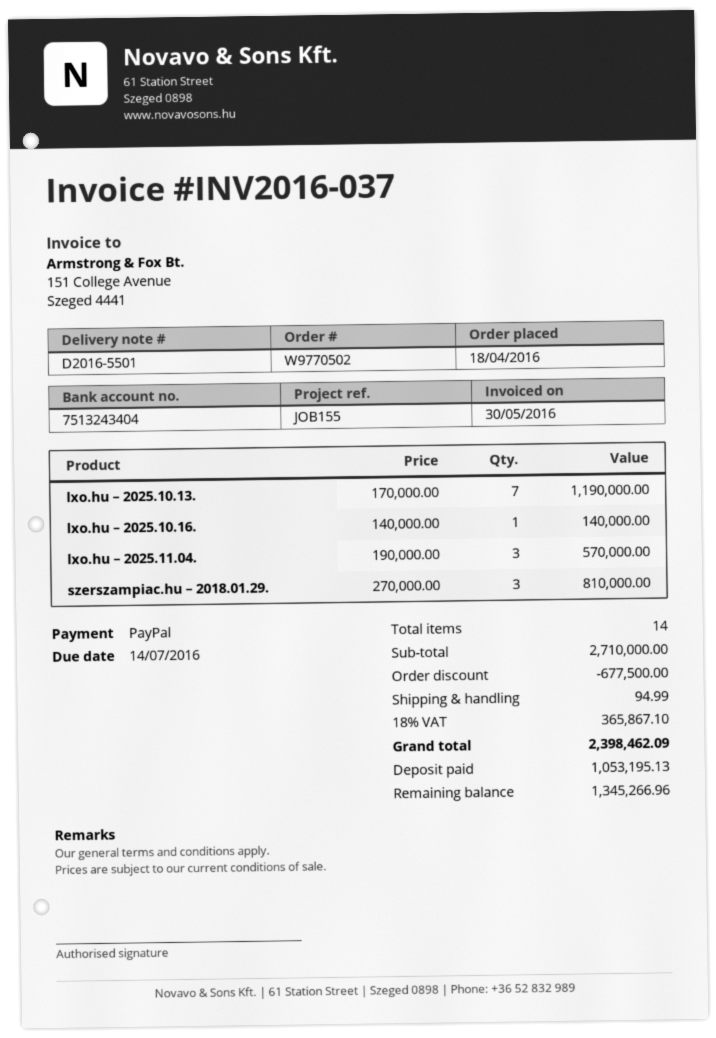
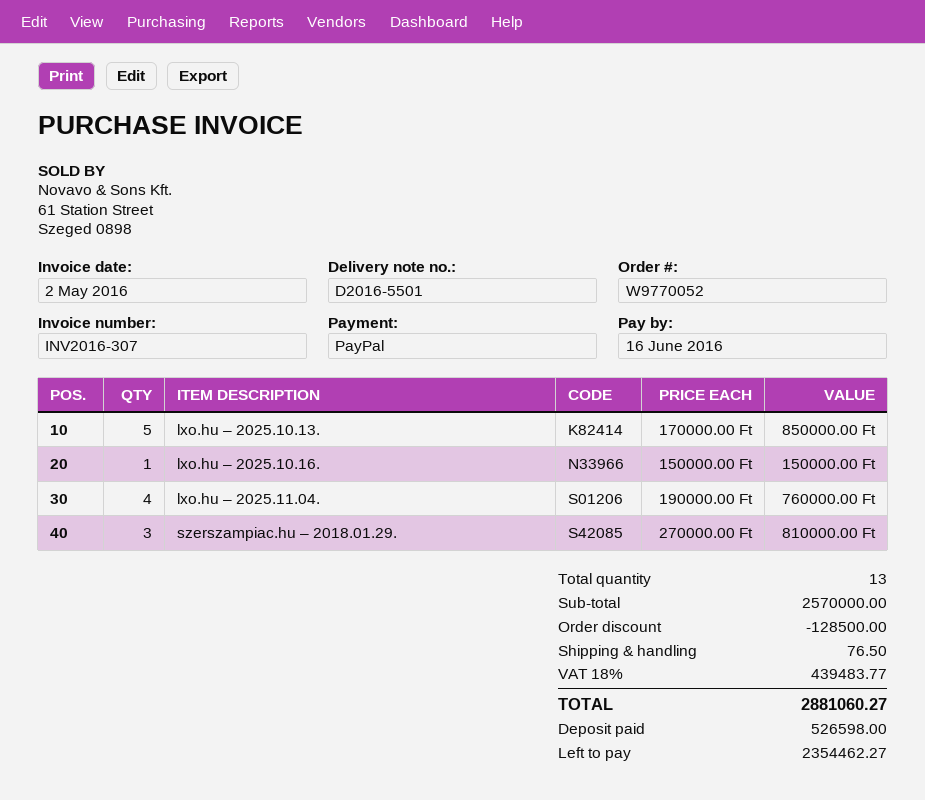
order number: W9770502 -> W9770052
invoice number: INV2016-037 -> INV2016-307
invoice date: 2016-05-30 -> 2016-05-02
due date: 2016-07-14 -> 2016-06-16
lxo.hu – 2025.10.13.: 7 x 170000.00 = 1190000.00 -> 5 x 170000.00 = 850000.00
lxo.hu – 2025.10.16.: 1 x 140000.00 = 140000.00 -> 1 x 150000.00 = 150000.00
lxo.hu – 2025.11.04.: 3 x 190000.00 = 570000.00 -> 4 x 190000.00 = 760000.00
total quantity: 14 -> 13
subtotal: 2710000.00 -> 2570000.00
discount: 677500.00 -> 128500.00
shipping: 94.99 -> 76.50
tax: 18% = 365867.10 -> 18% = 439483.77
total: 2398462.09 -> 2881060.27
deposit: 1053195.13 -> 526598.00
balance: 1345266.96 -> 2354462.27

